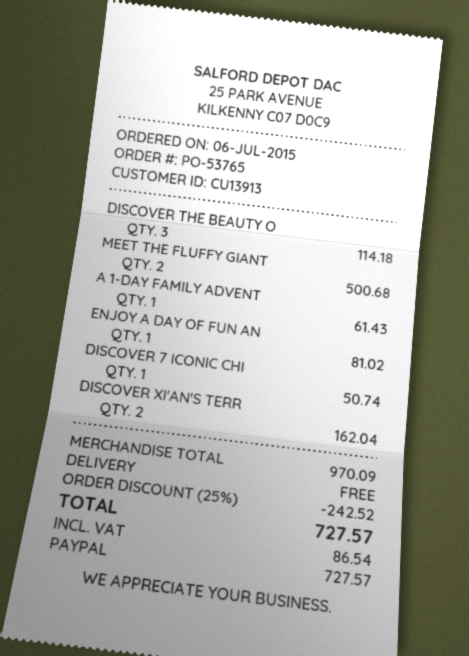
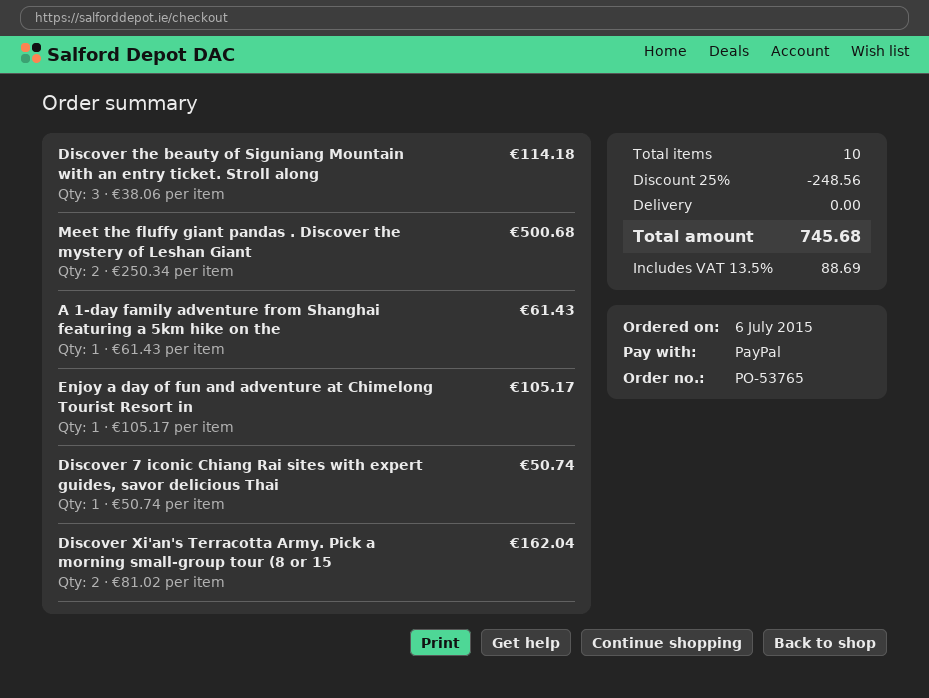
ENJOY A DAY OF FUN AN: 1 for 81.02 -> 1 for 105.17
discount: 25% = 242.52 -> 25% = 248.56
tax: 86.54 -> 88.69
total: 727.57 -> 745.68

